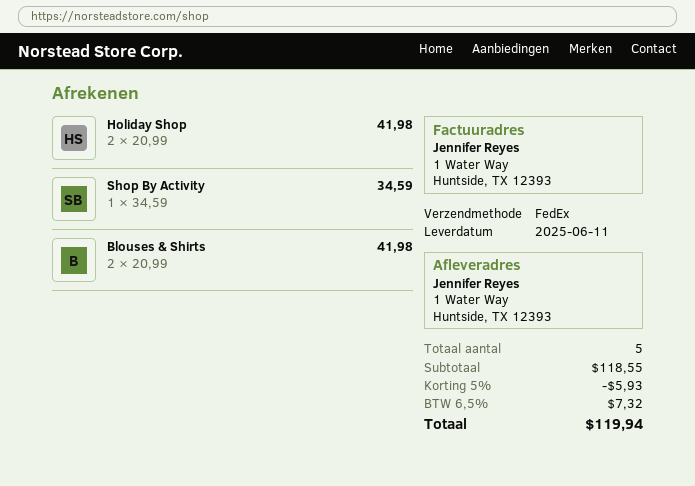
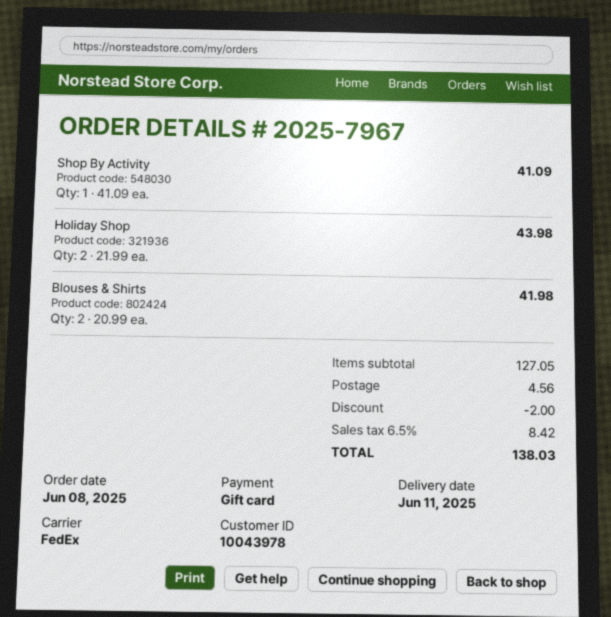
Holiday Shop: 2 x 20.99 = 41.98 -> 2 x 21.99 = 43.98
Shop By Activity: 1 x 34.59 = 34.59 -> 1 x 41.09 = 41.09
subtotal: 118.55 -> 127.05
discount: 5.93 -> 2.00
shipping: none -> 4.56
tax: 6.5% = 7.32 -> 6.5% = 8.42
total: 119.94 -> 138.03

